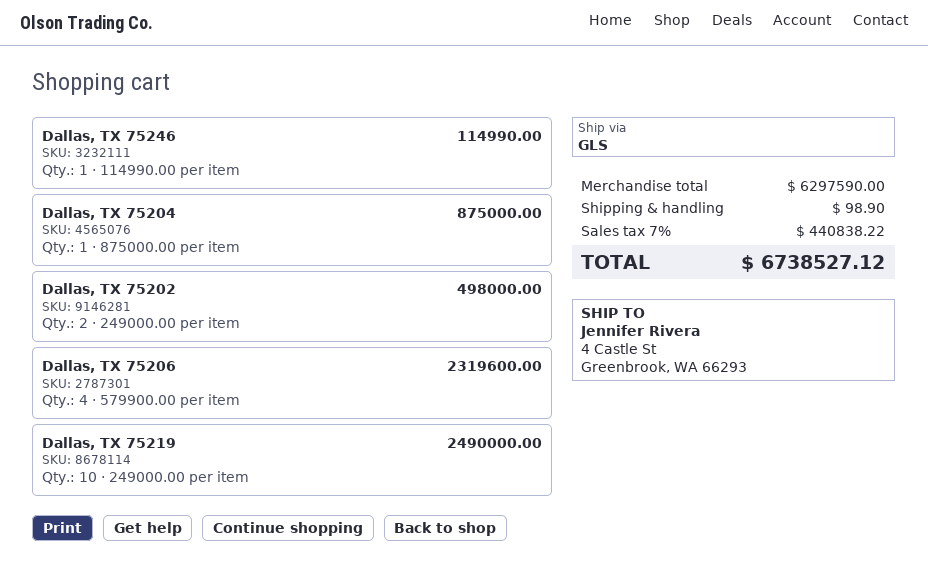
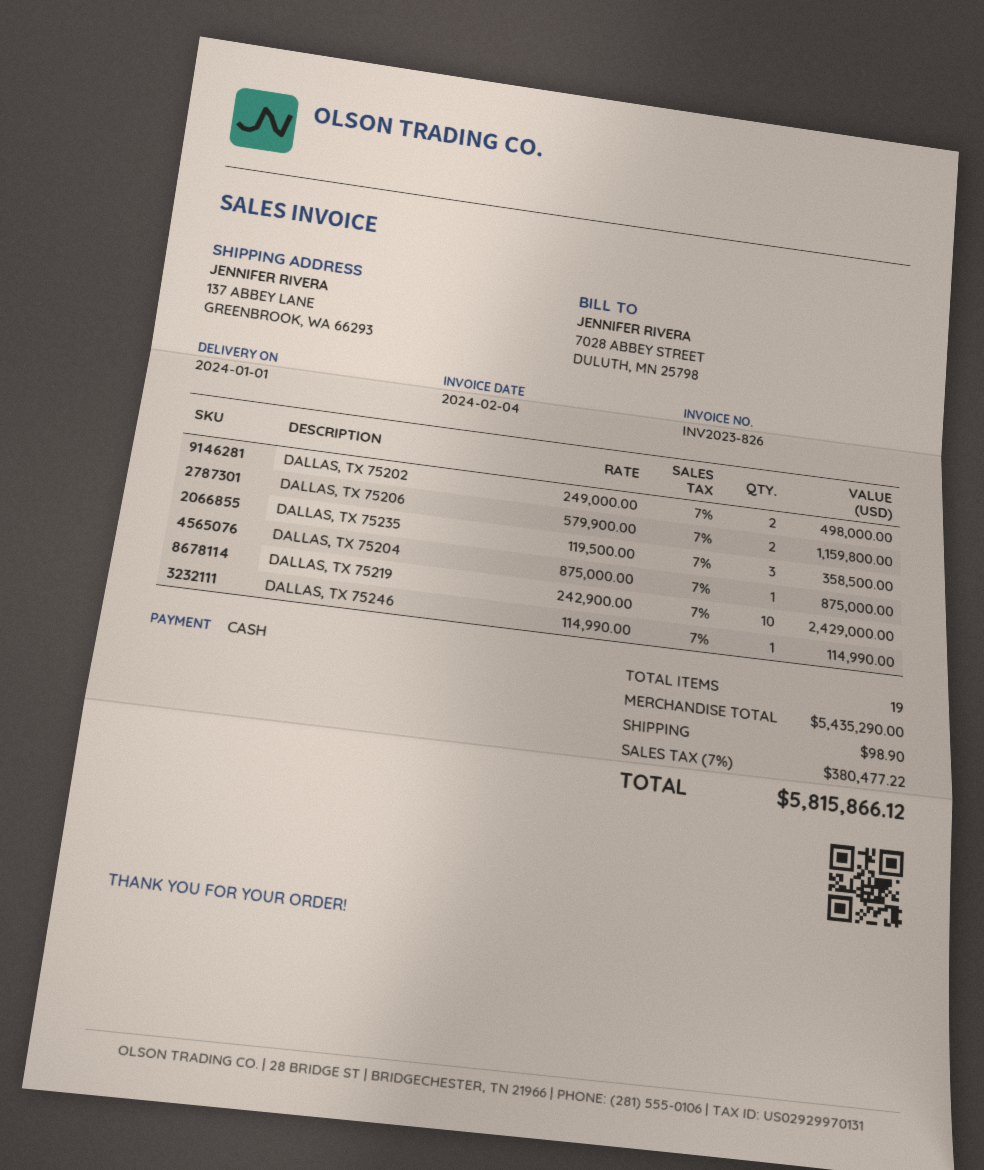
ship to: 4 Castle St, Greenbrook, WA 66293 -> 137 ABBEY LANE, GREENBROOK, WA 66293
Dallas, TX 75206: 4 x 579900.00 = 2319600.00 -> 2 x 579900.00 = 1159800.00
Dallas, TX 75219: 10 x 249000.00 = 2490000.00 -> 10 x 242900.00 = 2429000.00
DALLAS, TX 75235: none -> 3 x 119500.00 = 358500.00
subtotal: 6297590.00 -> 5435290.00
tax: 7% = 440838.22 -> 7% = 380477.22
total: 6738527.12 -> 5815866.12

